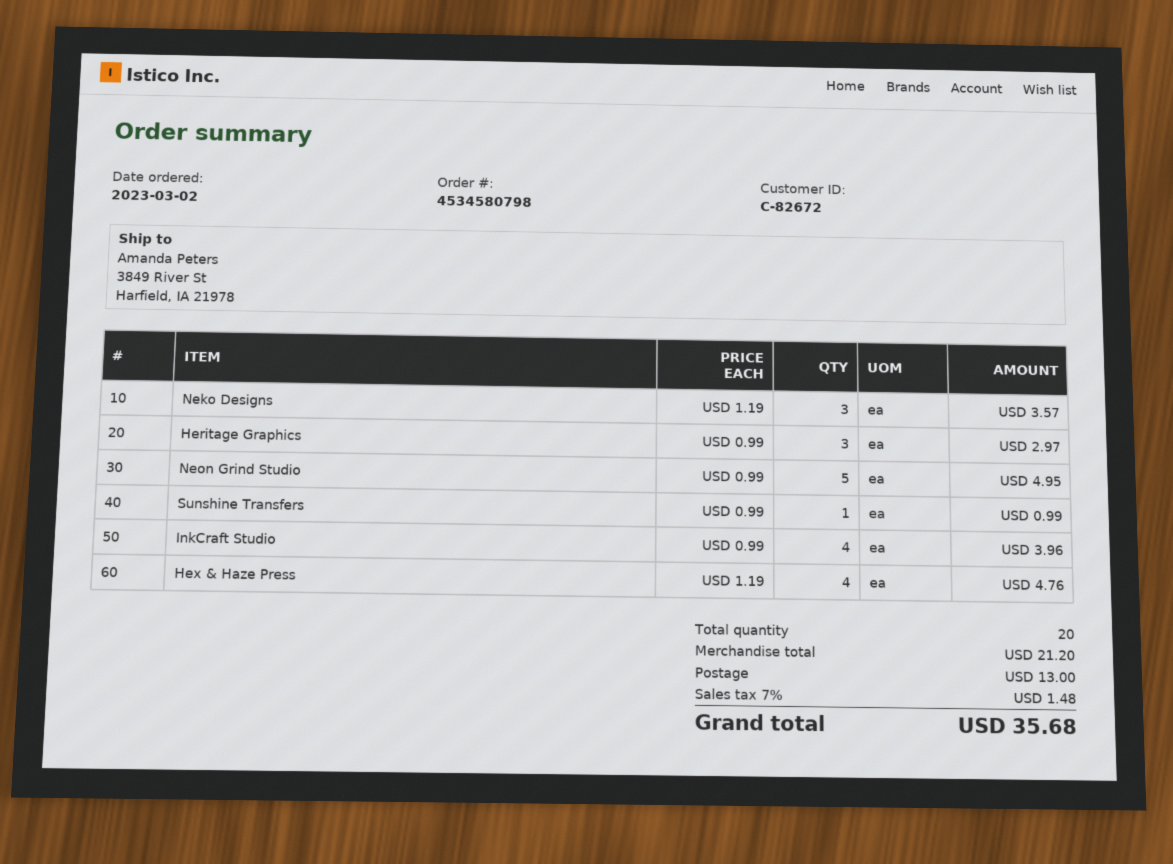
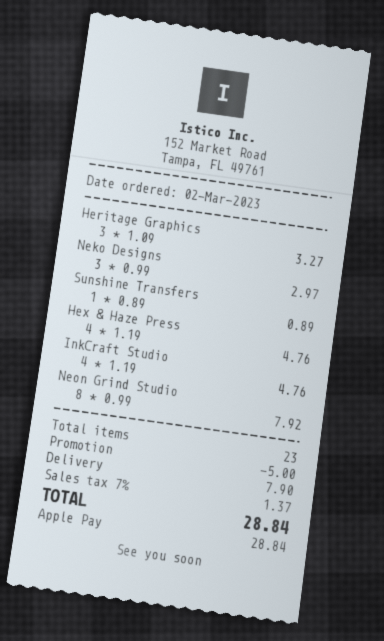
Neko Designs: 3 x 1.19 = 3.57 -> 3 x 0.99 = 2.97
Heritage Graphics: 3 x 0.99 = 2.97 -> 3 x 1.09 = 3.27
Neon Grind Studio: 5 x 0.99 = 4.95 -> 8 x 0.99 = 7.92
Sunshine Transfers: 1 x 0.99 = 0.99 -> 1 x 0.89 = 0.89
InkCraft Studio: 4 x 0.99 = 3.96 -> 4 x 1.19 = 4.76
total quantity: 20 -> 23
discount: none -> 5.00
shipping: 13.00 -> 7.90
tax: 7% = 1.48 -> 7% = 1.37
total: 35.68 -> 28.84

